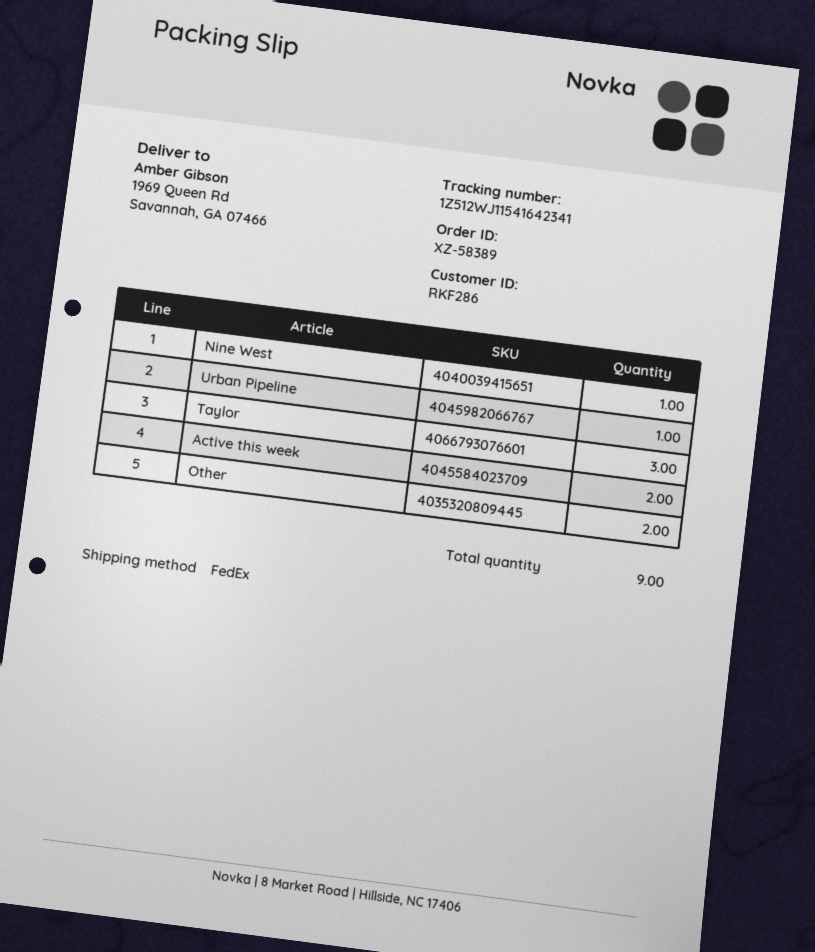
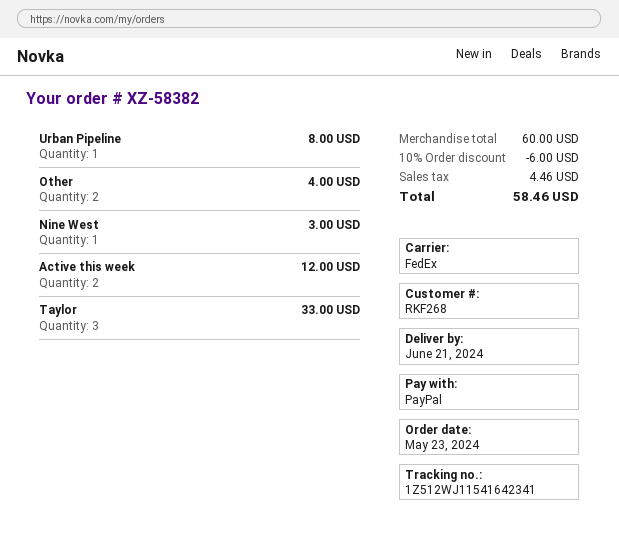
order number: XZ-58389 -> XZ-58382
customer number: RKF286 -> RKF268

